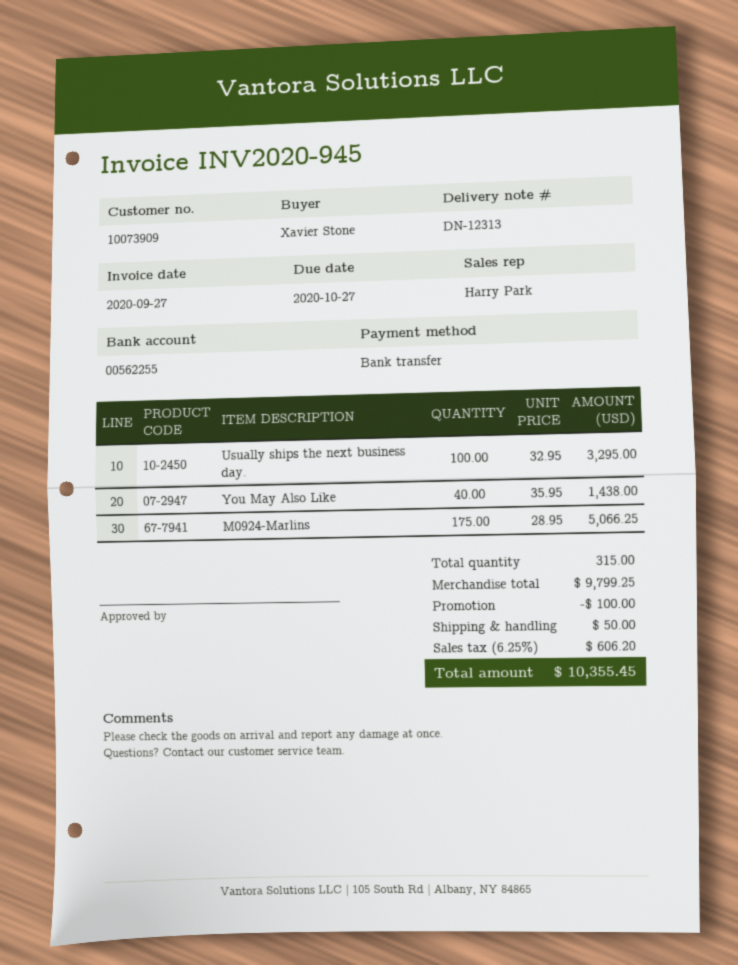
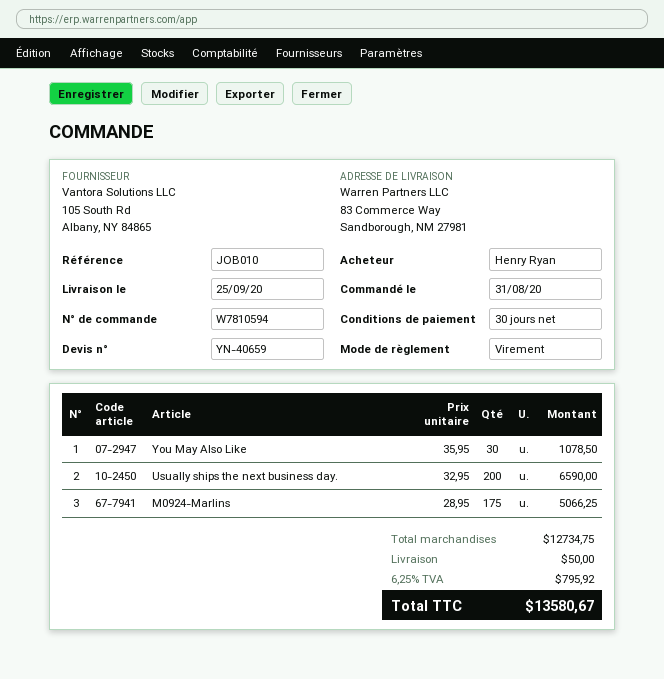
ordered by: Xavier Stone -> Henry Ryan
Usually ships the next business day.: 100 x 32.95 = 3295.00 -> 200 x 32.95 = 6590.00
You May Also Like: 40 x 35.95 = 1438.00 -> 30 x 35.95 = 1078.50
subtotal: 9799.25 -> 12734.75
discount: 100.00 -> none
tax: 6.25% = 606.20 -> 6.25% = 795.92
total: 10355.45 -> 13580.67

